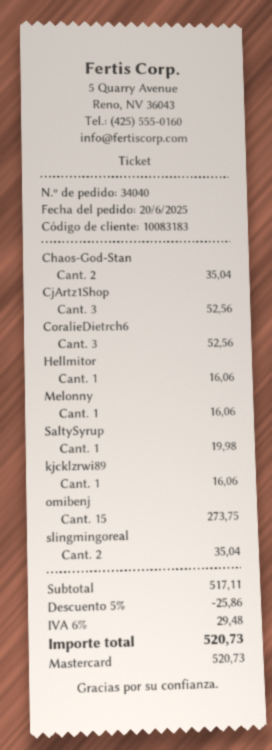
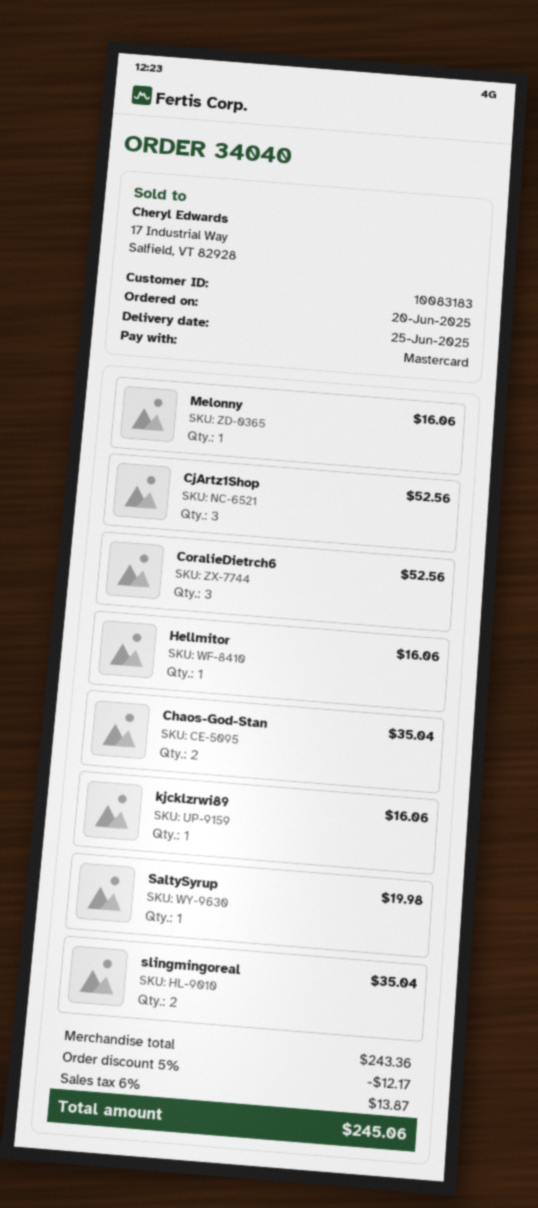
omibenj: 15 for 273.75 -> none
subtotal: 517.11 -> 243.36
discount: 5% = 25.86 -> 5% = 12.17
tax: 6% = 29.48 -> 6% = 13.87
total: 520.73 -> 245.06

